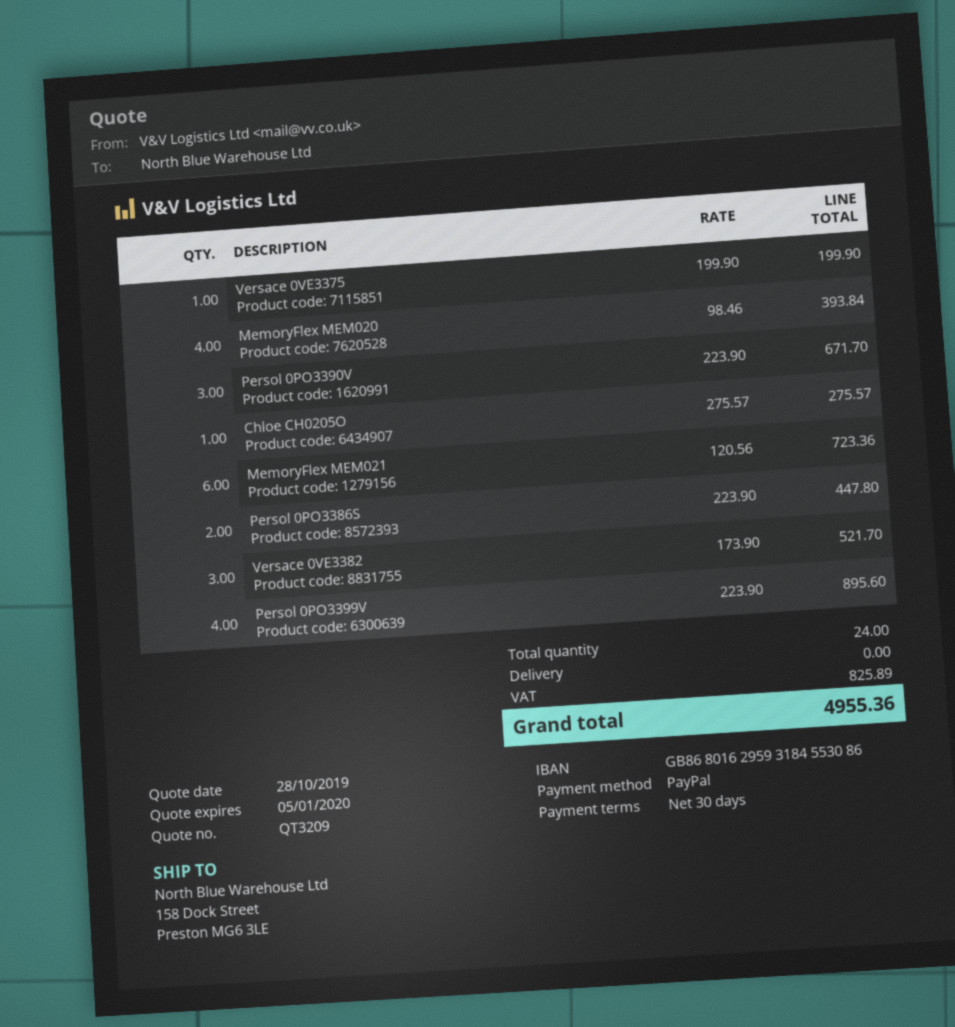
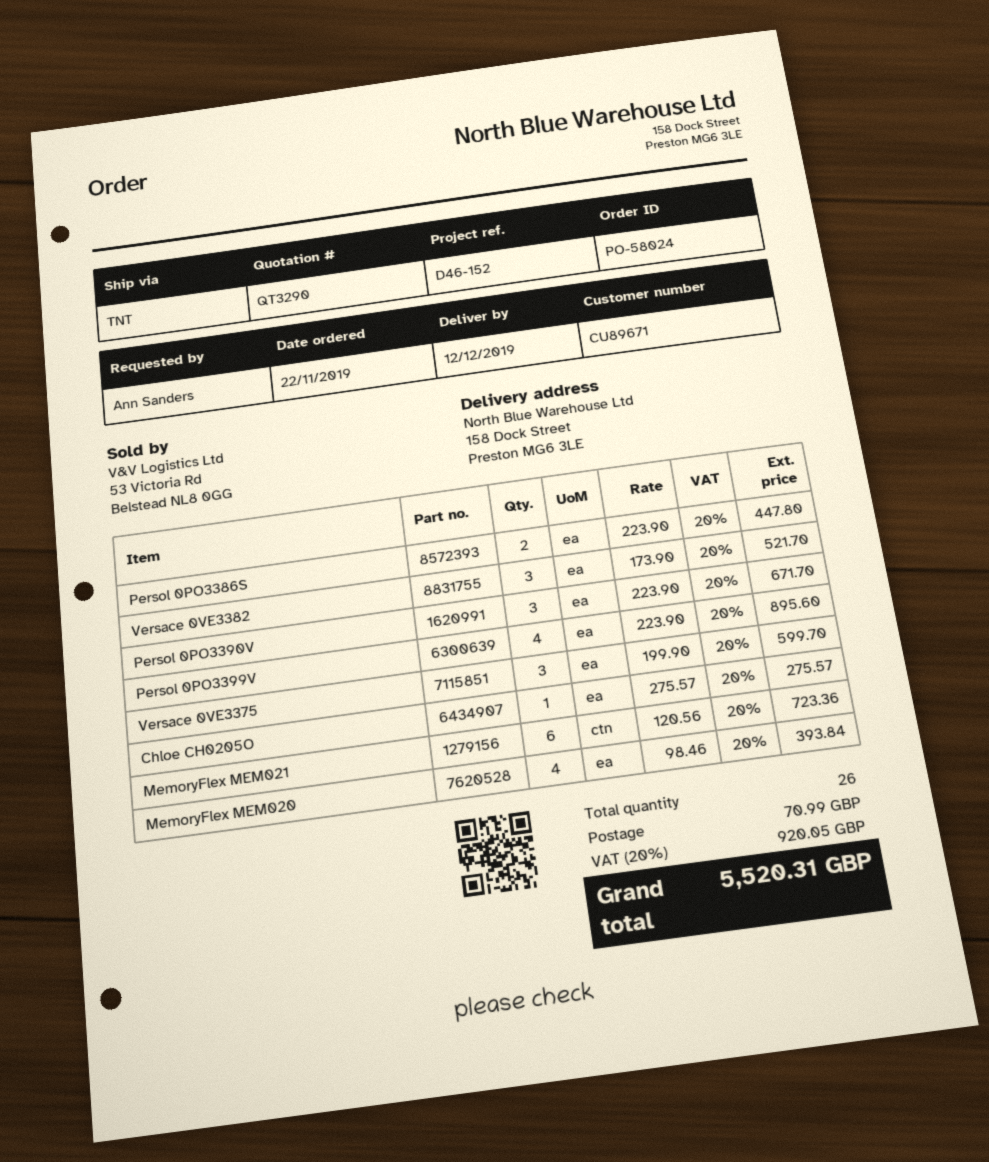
quote number: QT3209 -> QT3290
Versace 0VE3375: 1 x 199.90 = 199.90 -> 3 x 199.90 = 599.70
total quantity: 24 -> 26
shipping: 0.00 -> 70.99
tax: 825.89 -> 920.05
total: 4955.36 -> 5520.31

